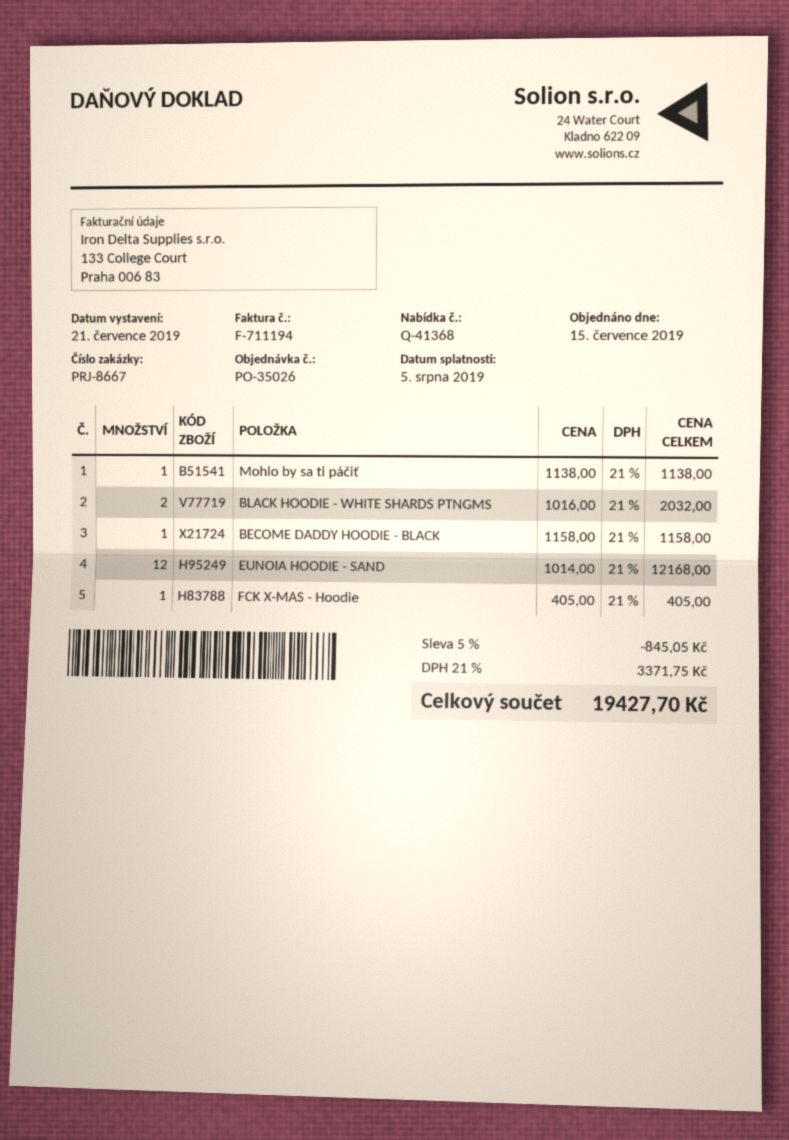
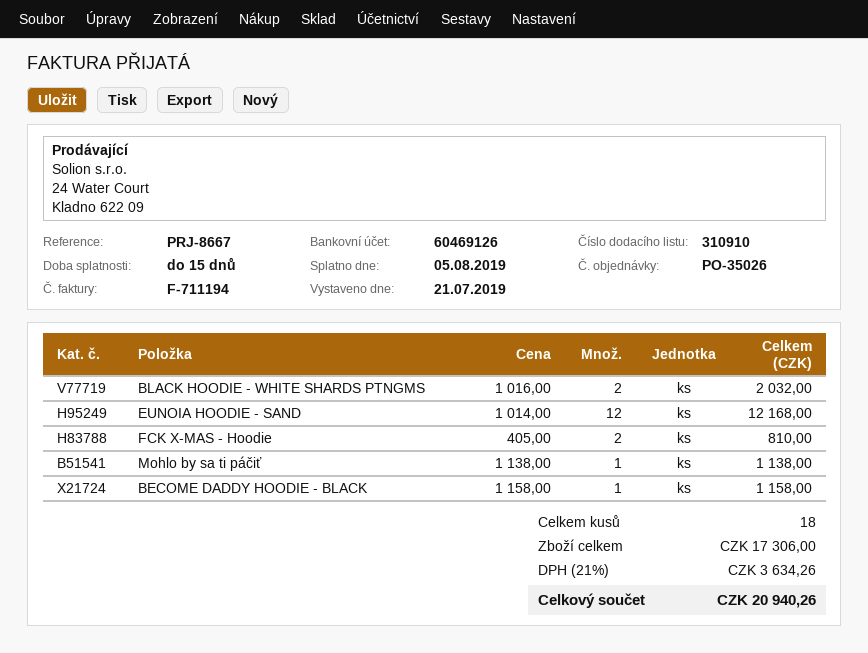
FCK X-MAS - Hoodie: 1 x 405.00 = 405.00 -> 2 x 405.00 = 810.00
discount: 5% = 845.05 -> none
tax: 21% = 3371.75 -> 21% = 3634.26
total: 19427.70 -> 20940.26

